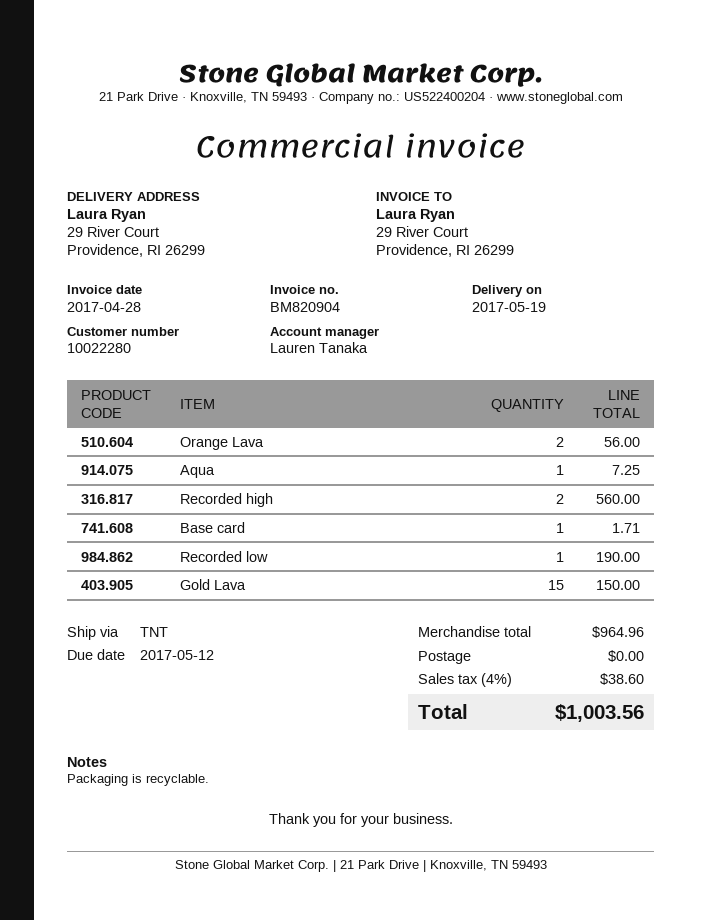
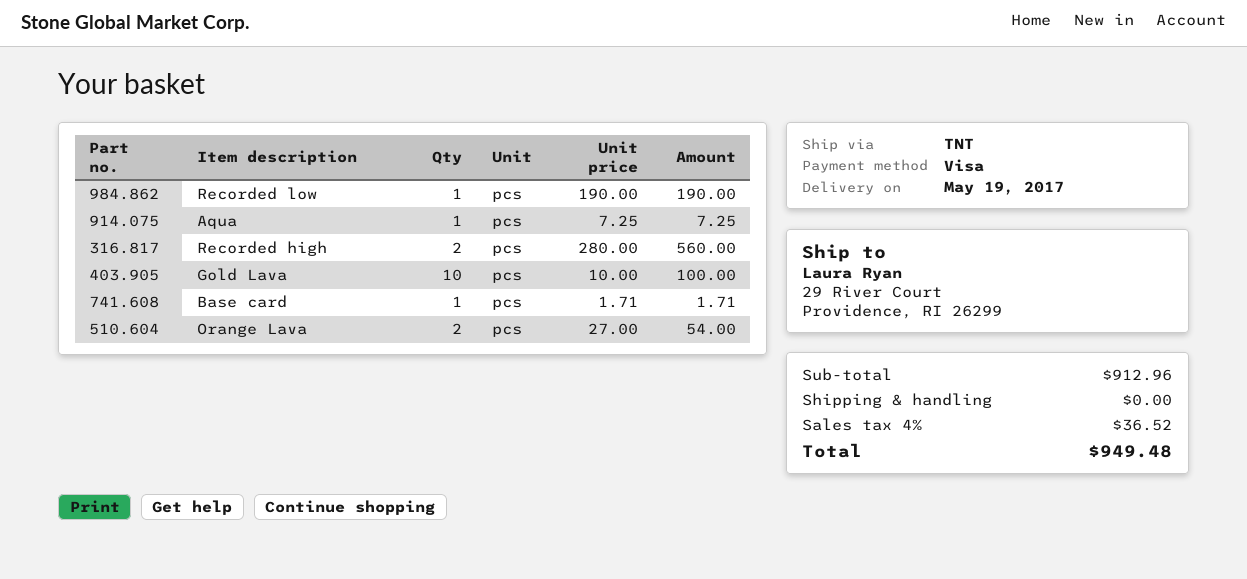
Orange Lava: 2 for 56.00 -> 2 for 54.00
Gold Lava: 15 for 150.00 -> 10 for 100.00
subtotal: 964.96 -> 912.96
tax: 4% = 38.60 -> 4% = 36.52
total: 1003.56 -> 949.48

